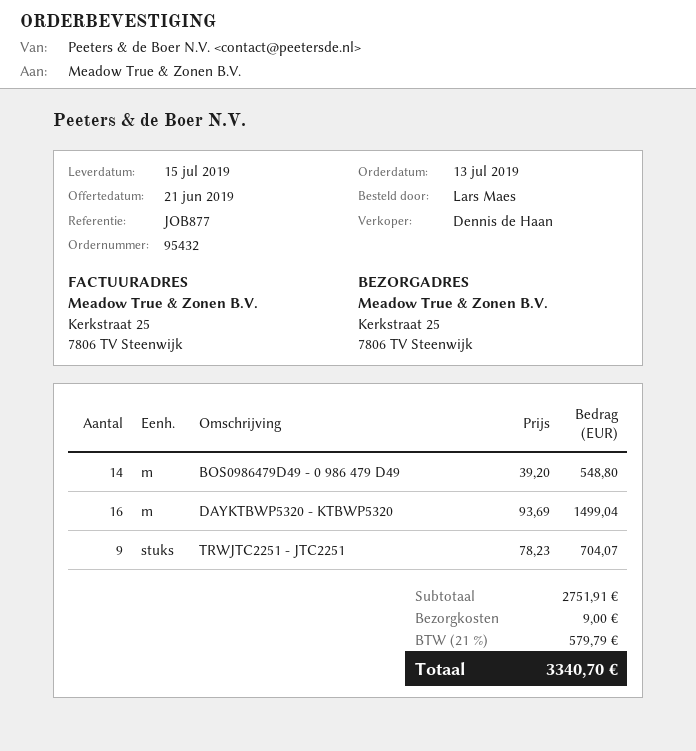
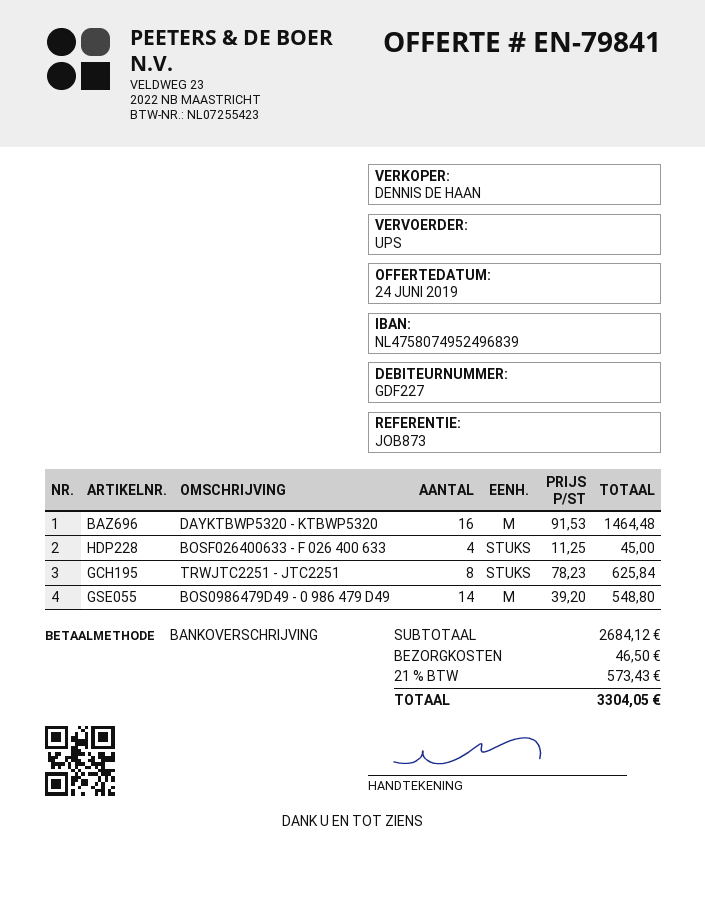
quote date: 2019-06-21 -> 2019-06-24
reference: JOB877 -> JOB873
DAYKTBWP5320 - KTBWP5320: 16 x 93.69 = 1499.04 -> 16 x 91.53 = 1464.48
TRWJTC2251 - JTC2251: 9 x 78.23 = 704.07 -> 8 x 78.23 = 625.84
BOSF026400633 - F 026 400 633: none -> 4 x 11.25 = 45.00
subtotal: 2751.91 -> 2684.12
shipping: 9.00 -> 46.50
tax: 21% = 579.79 -> 21% = 573.43
total: 3340.70 -> 3304.05

